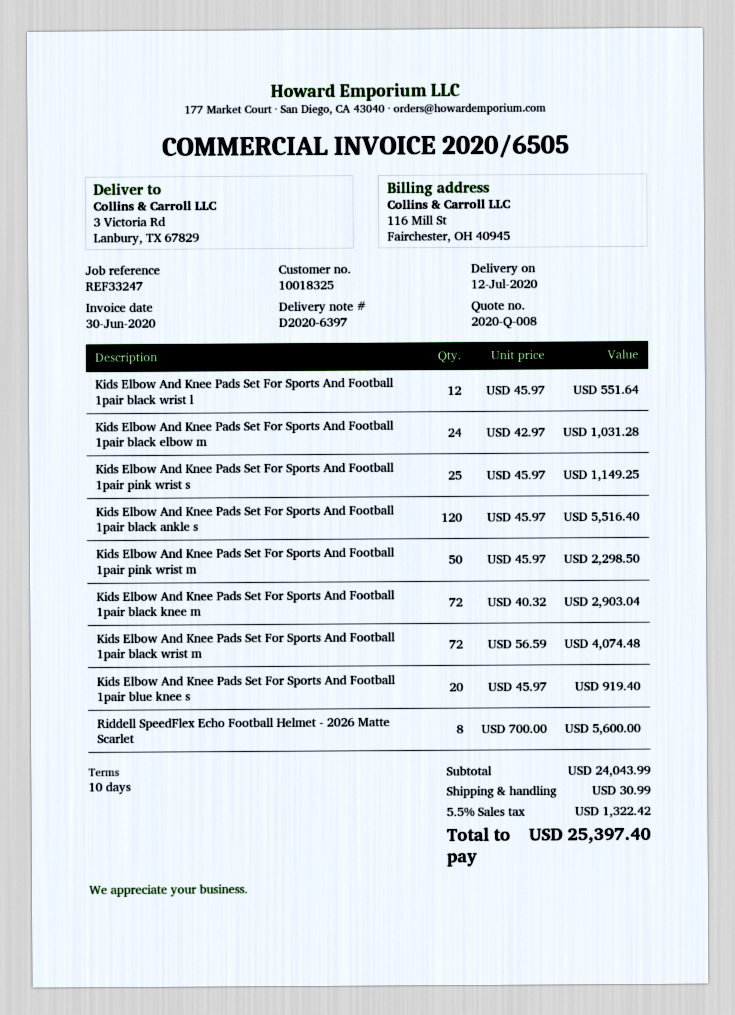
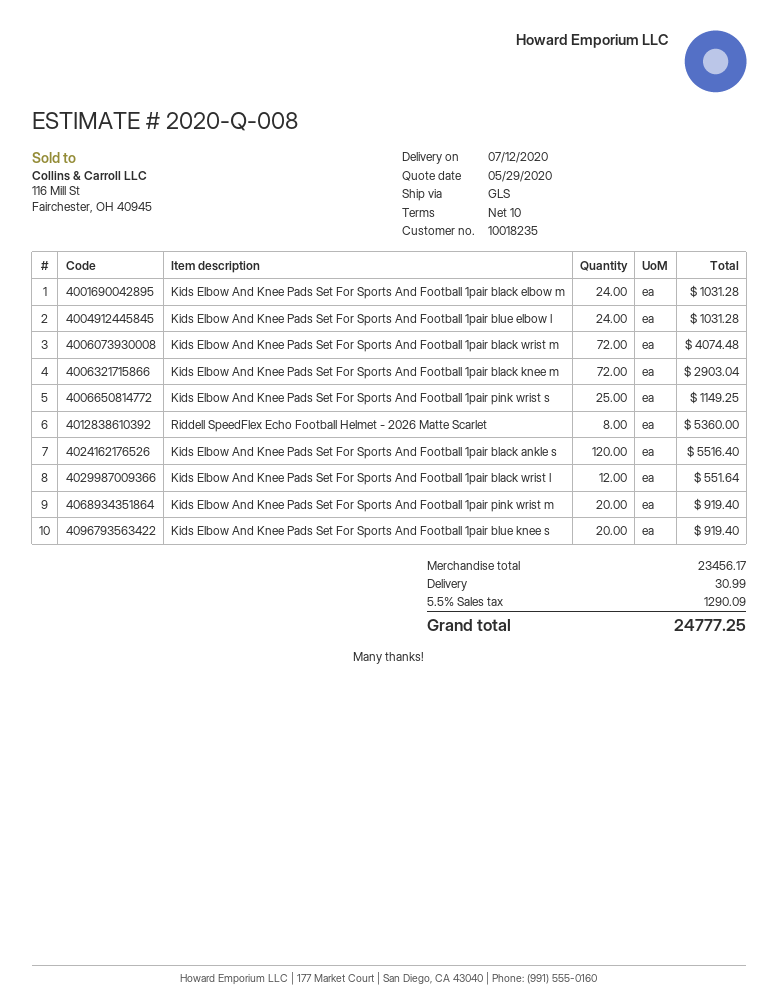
customer number: 10018325 -> 10018235
Kids Elbow And Knee Pads Set For Sports And Football 1pair pink wrist m: 50 for 2298.50 -> 20 for 919.40
Riddell SpeedFlex Echo Football Helmet - 2026 Matte Scarlet: 8 for 5600.00 -> 8 for 5360.00
Kids Elbow And Knee Pads Set For Sports And Football 1pair blue elbow l: none -> 24 for 1031.28
subtotal: 24043.99 -> 23456.17
tax: 5.5% = 1322.42 -> 5.5% = 1290.09
total: 25397.40 -> 24777.25

